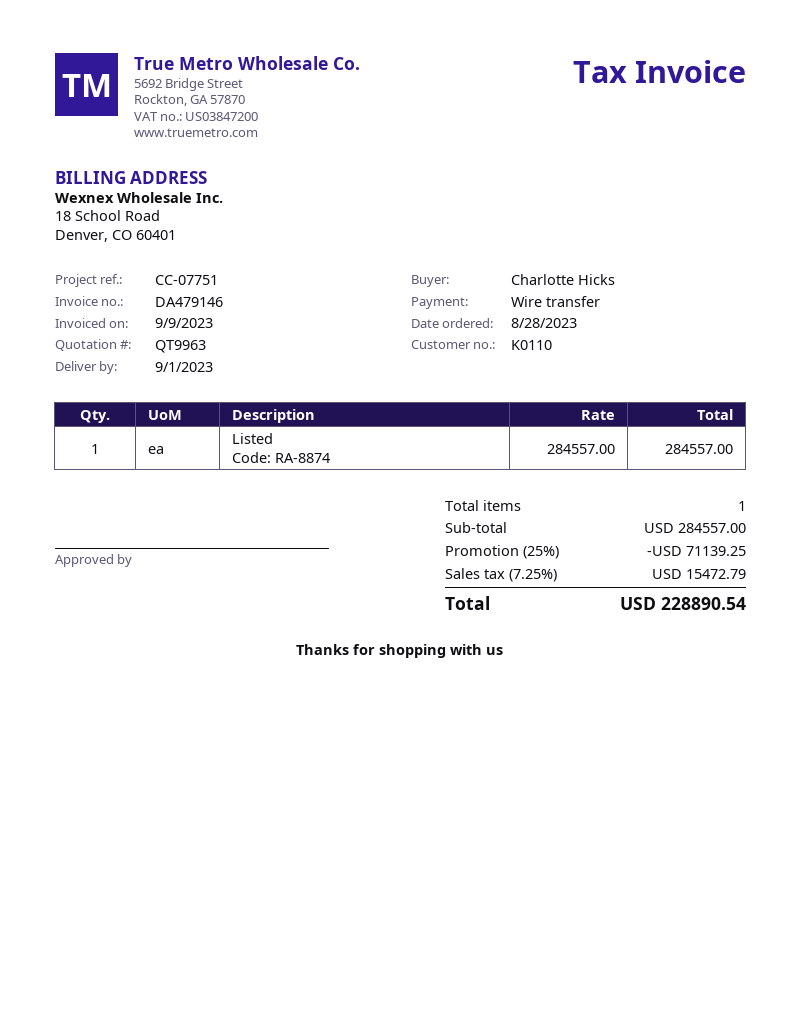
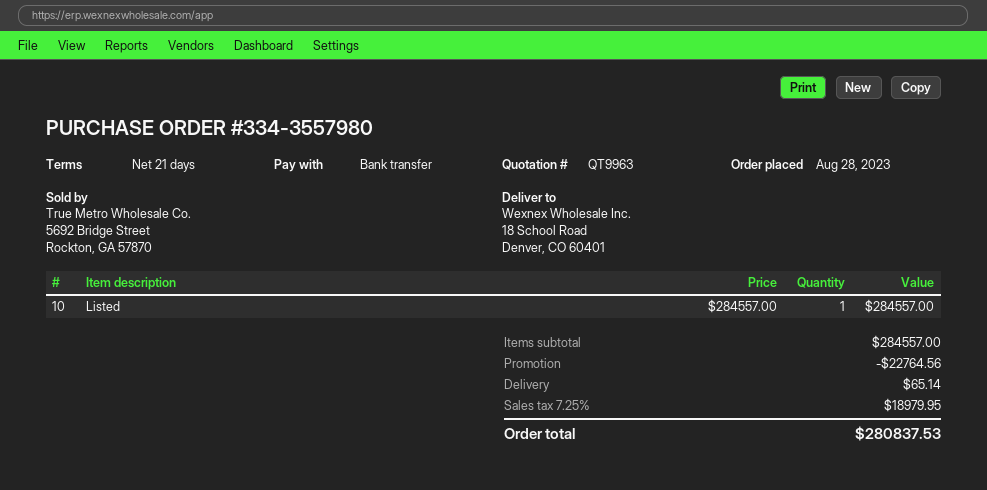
discount: 71139.25 -> 22764.56
shipping: none -> 65.14
tax: 7.25% = 15472.79 -> 7.25% = 18979.95
total: 228890.54 -> 280837.53

